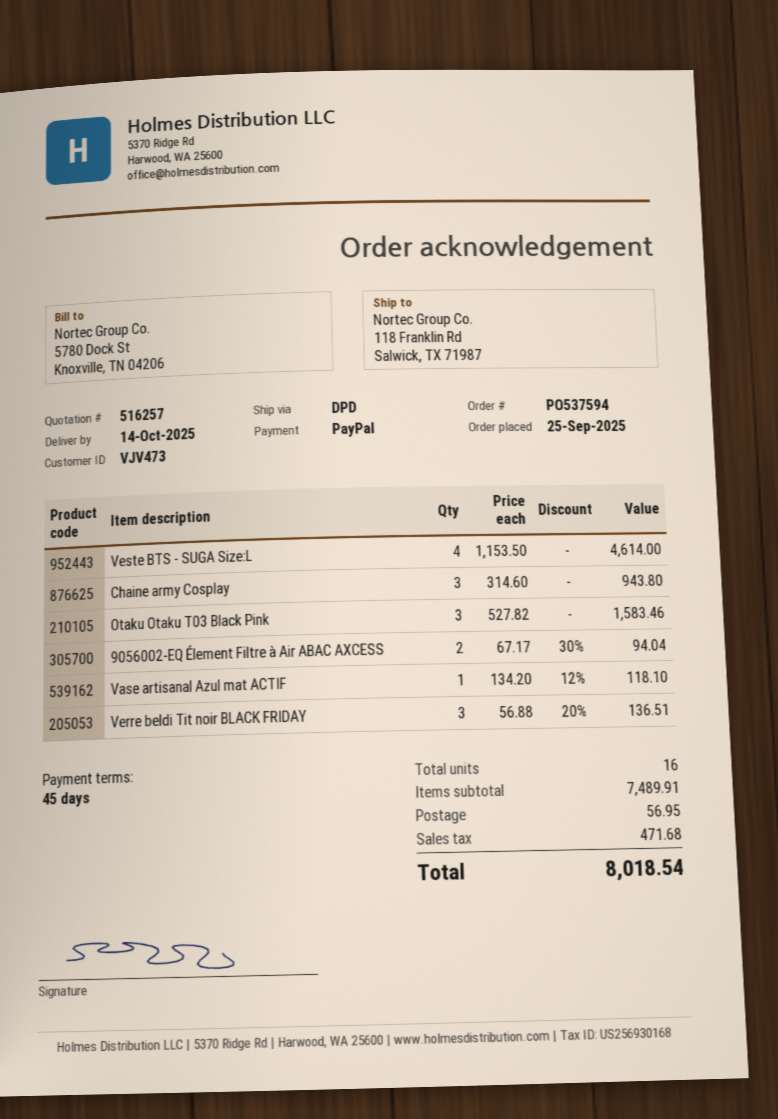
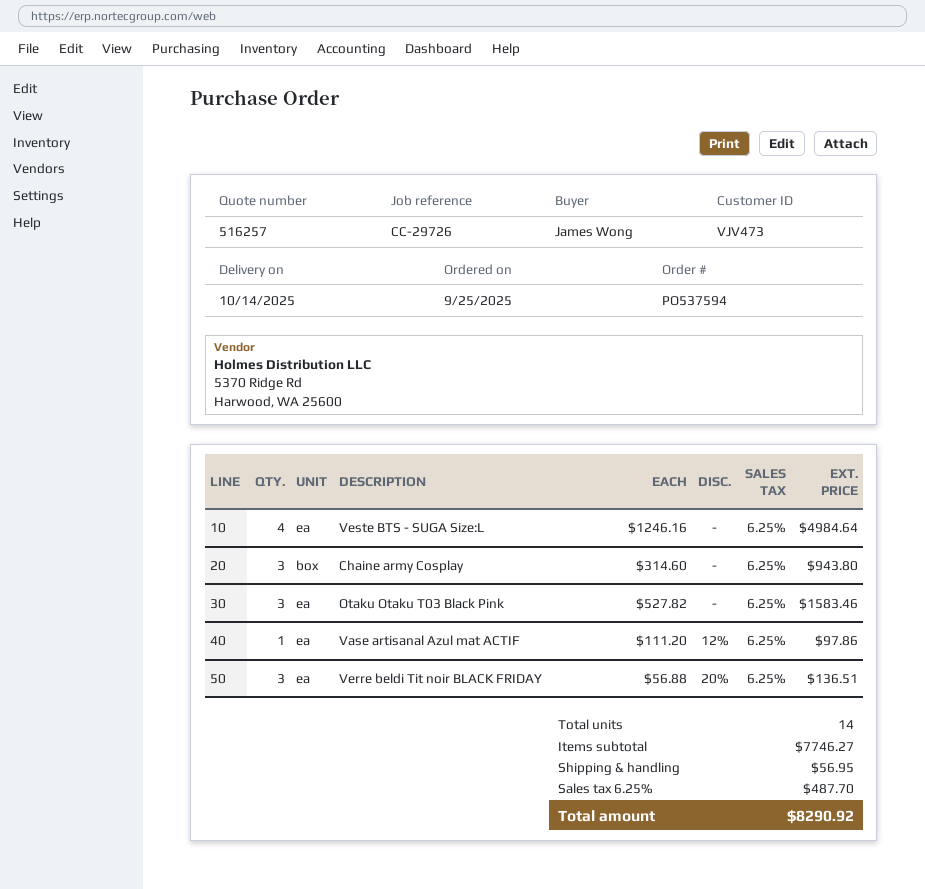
Veste BTS - SUGA Size:L: 4 x 1153.50 = 4614.00 -> 4 x 1246.16 = 4984.64
9056002-EQ Élement Filtre à Air ABAC AXCESS: 2 x 67.17 - 30% = 94.04 -> none
Vase artisanal Azul mat ACTIF: 1 x 134.20 - 12% = 118.10 -> 1 x 111.20 - 12% = 97.86
total quantity: 16 -> 14
subtotal: 7489.91 -> 7746.27
tax: 471.68 -> 487.70
total: 8018.54 -> 8290.92

